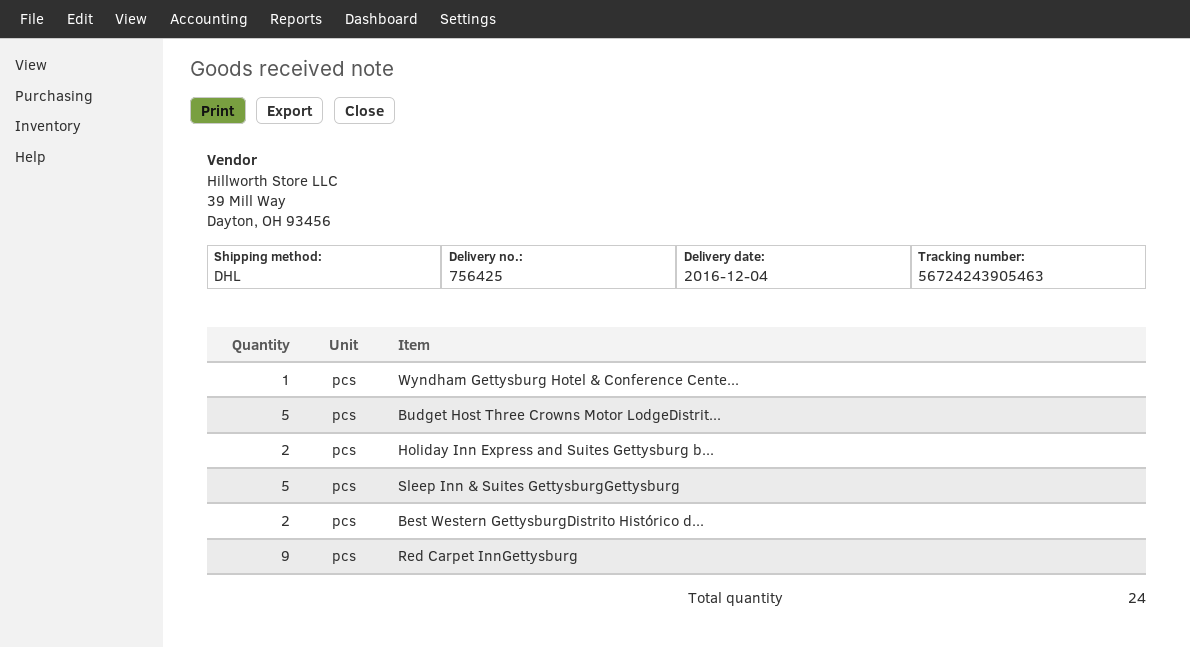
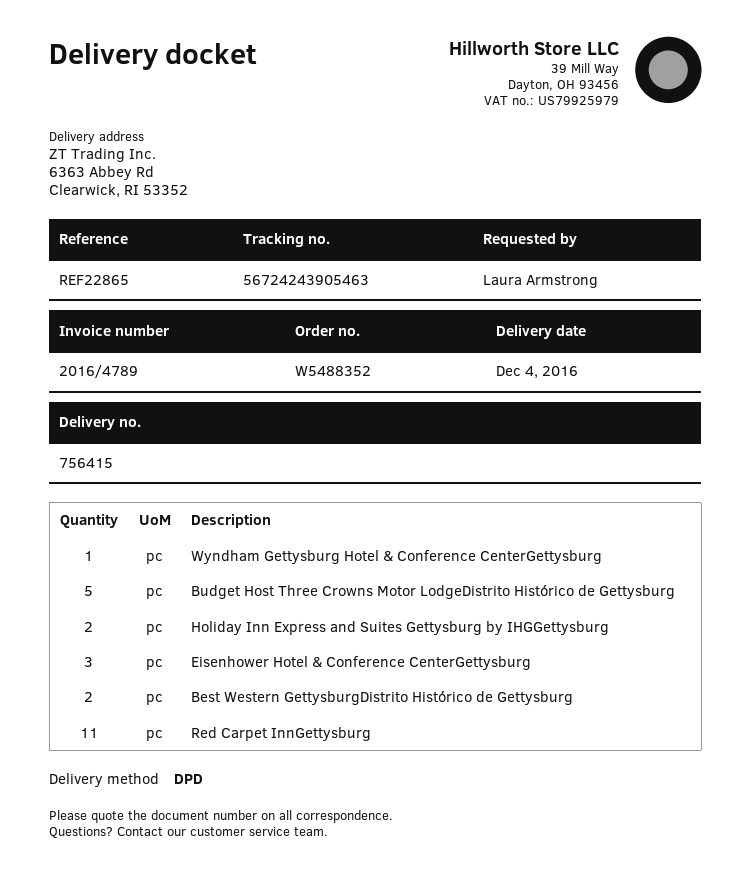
delivery note number: 756425 -> 756415
shipping method: DHL -> DPD
Sleep Inn & Suites GettysburgGettysburg: 5 -> none
Red Carpet InnGettysburg: 9 -> 11
Eisenhower Hotel & Conference CenterGettysburg: none -> 3

